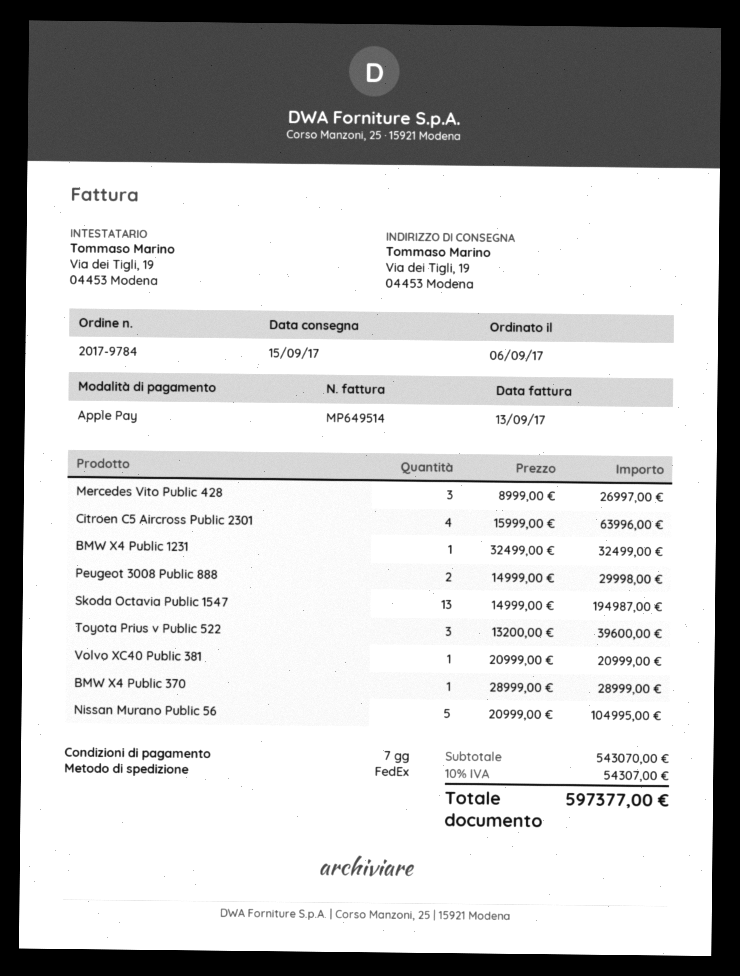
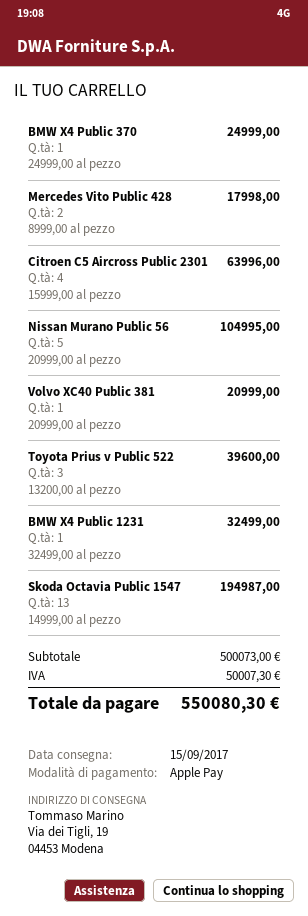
Mercedes Vito Public 428: 3 x 8999.00 = 26997.00 -> 2 x 8999.00 = 17998.00
Peugeot 3008 Public 888: 2 x 14999.00 = 29998.00 -> none
BMW X4 Public 370: 1 x 28999.00 = 28999.00 -> 1 x 24999.00 = 24999.00
subtotal: 543070.00 -> 500073.00
tax: 54307.00 -> 50007.30
total: 597377.00 -> 550080.30

